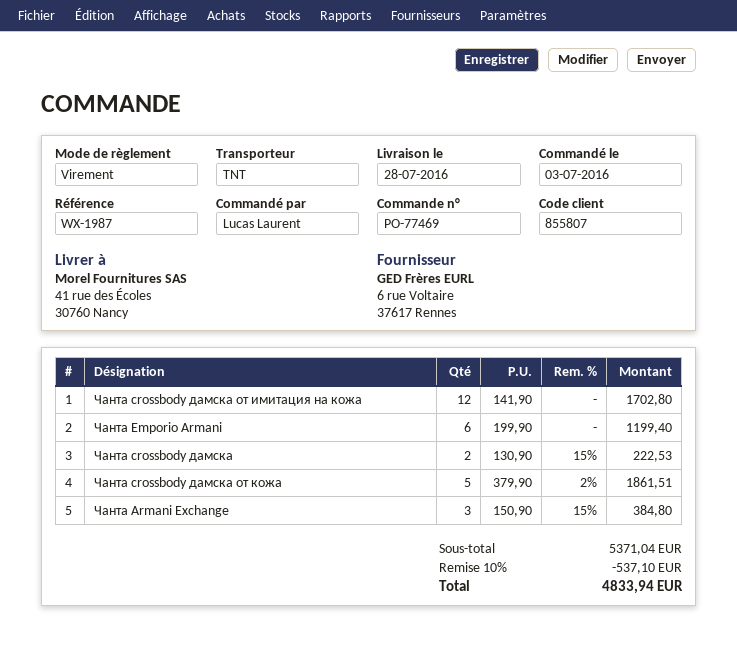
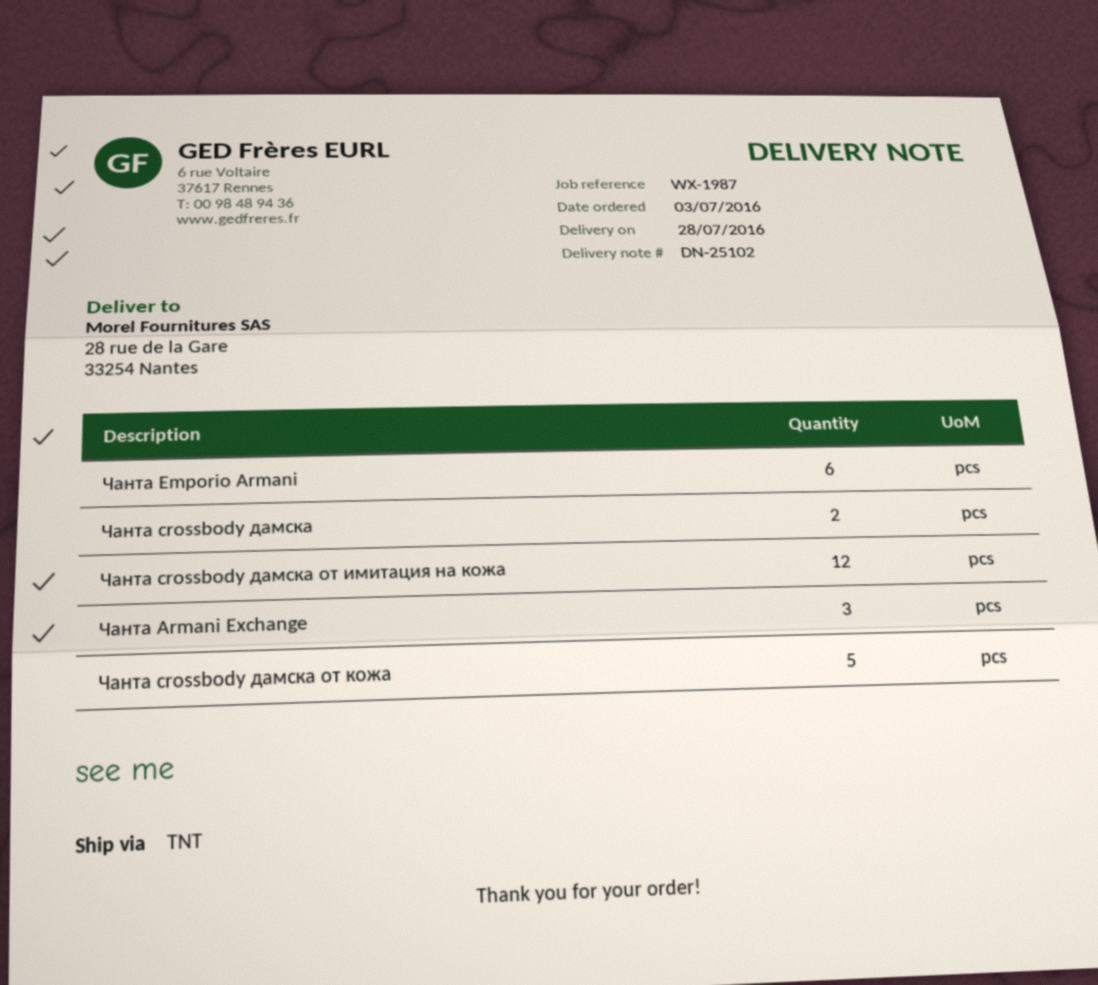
ship to: 41 rue des Écoles, 30760 Nancy -> 28 rue de la Gare, 33254 Nantes

